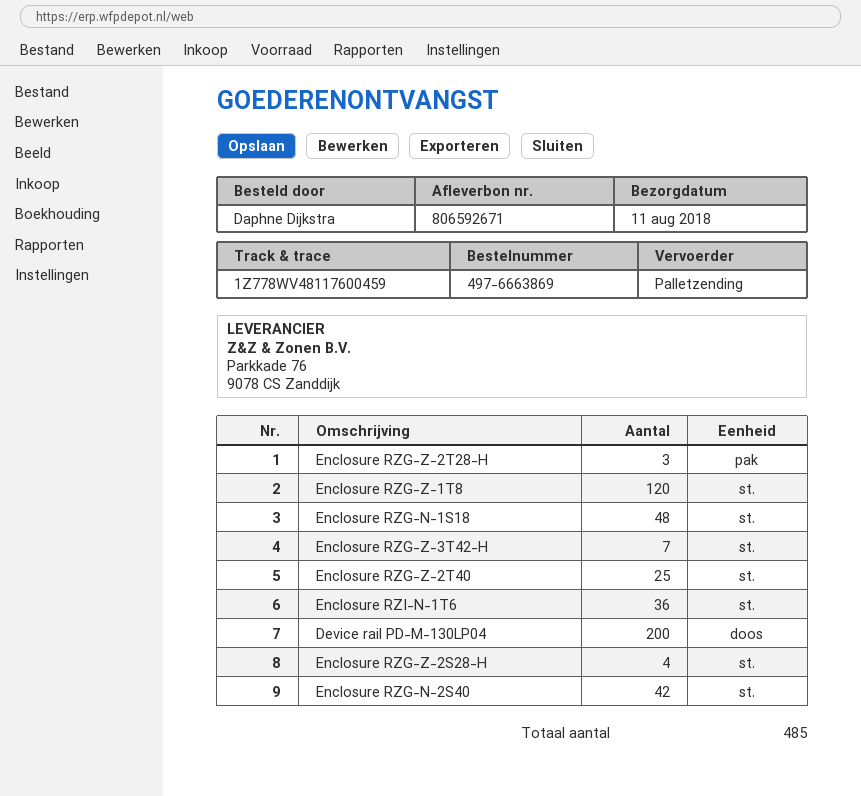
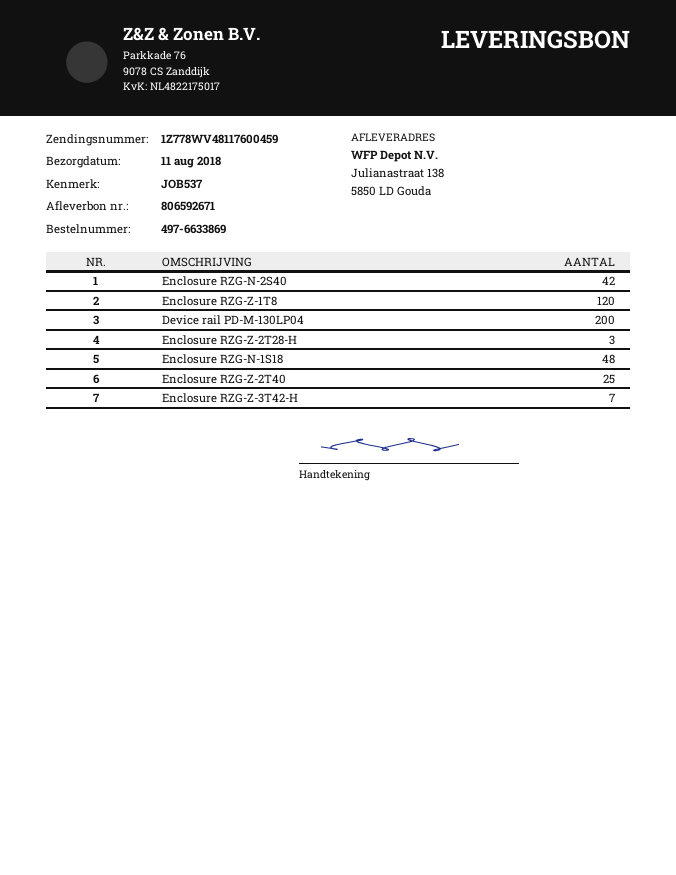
order number: 497-6663869 -> 497-6633869
Enclosure RZI-N-1T6: 36 -> none
Enclosure RZG-Z-2S28-H: 4 -> none

